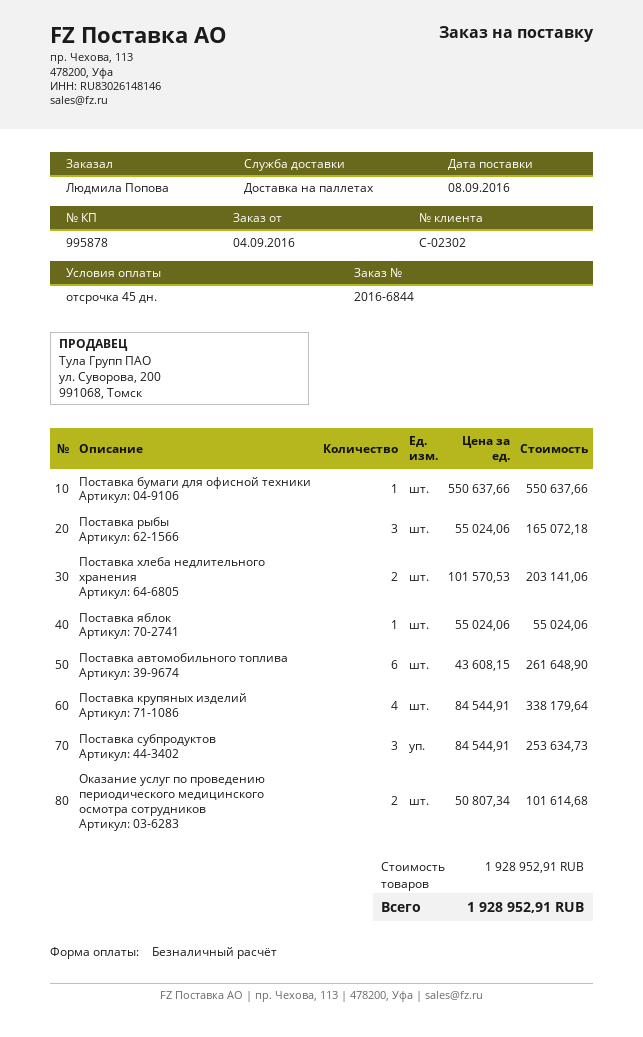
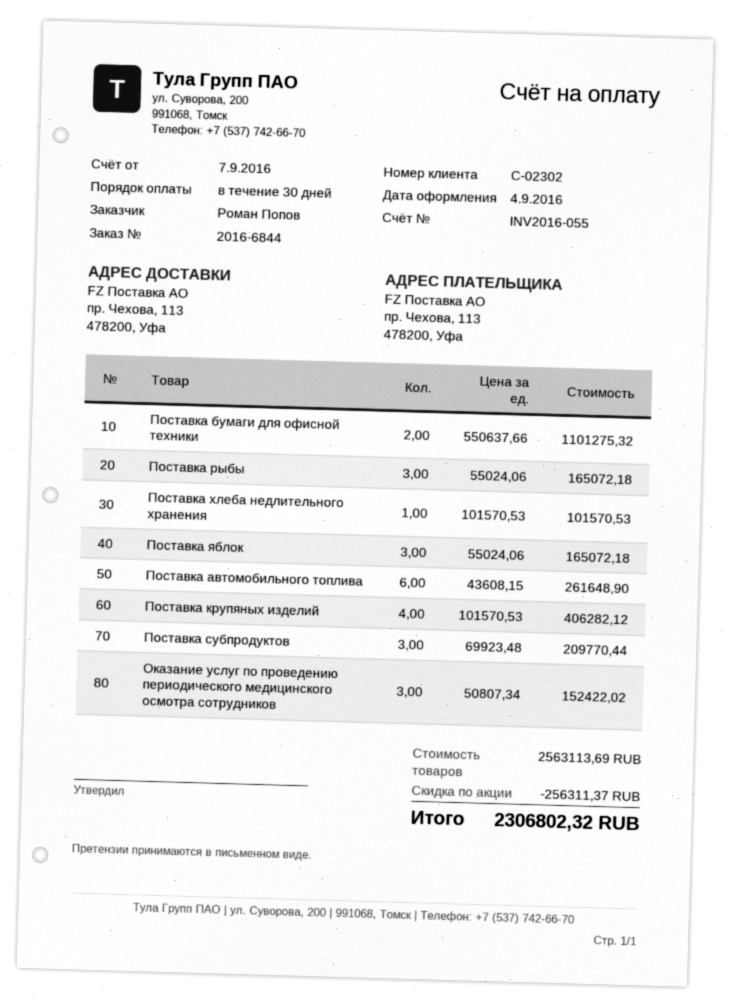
payment terms: 45 days -> 30 days
ordered by: Людмила Попова -> Роман Попов
Поставка бумаги для офисной техники: 1 x 550637.66 = 550637.66 -> 2 x 550637.66 = 1101275.32
Поставка хлеба недлительного хранения: 2 x 101570.53 = 203141.06 -> 1 x 101570.53 = 101570.53
Поставка яблок: 1 x 55024.06 = 55024.06 -> 3 x 55024.06 = 165072.18
Поставка крупяных изделий: 4 x 84544.91 = 338179.64 -> 4 x 101570.53 = 406282.12
Поставка субпродуктов: 3 x 84544.91 = 253634.73 -> 3 x 69923.48 = 209770.44
Оказание услуг по проведению периодического медицинского осмотра сотрудников: 2 x 50807.34 = 101614.68 -> 3 x 50807.34 = 152422.02
subtotal: 1928952.91 -> 2563113.69
discount: none -> 256311.37
total: 1928952.91 -> 2306802.32

